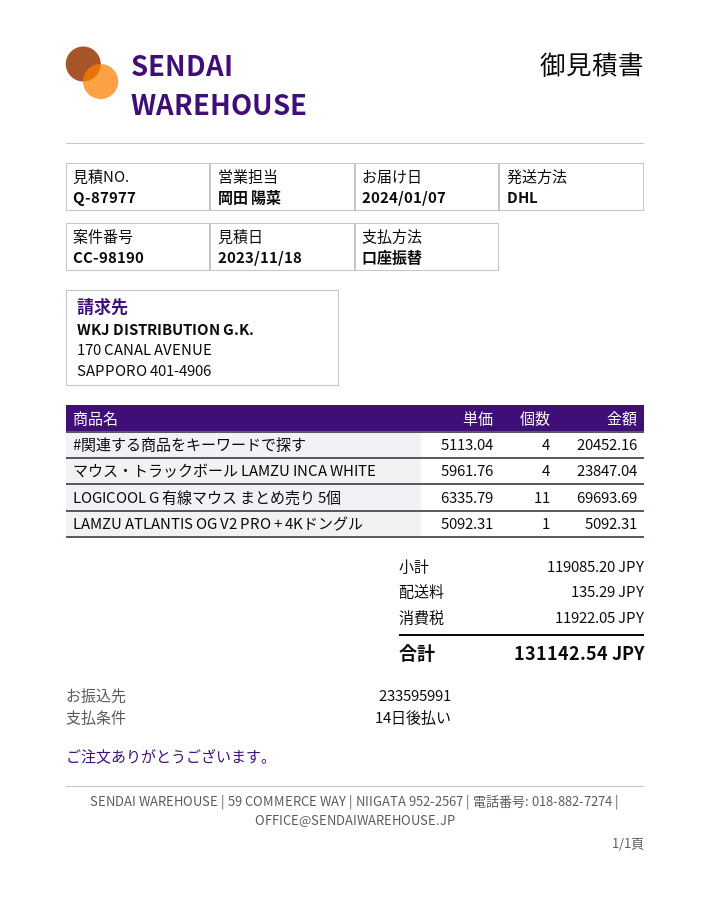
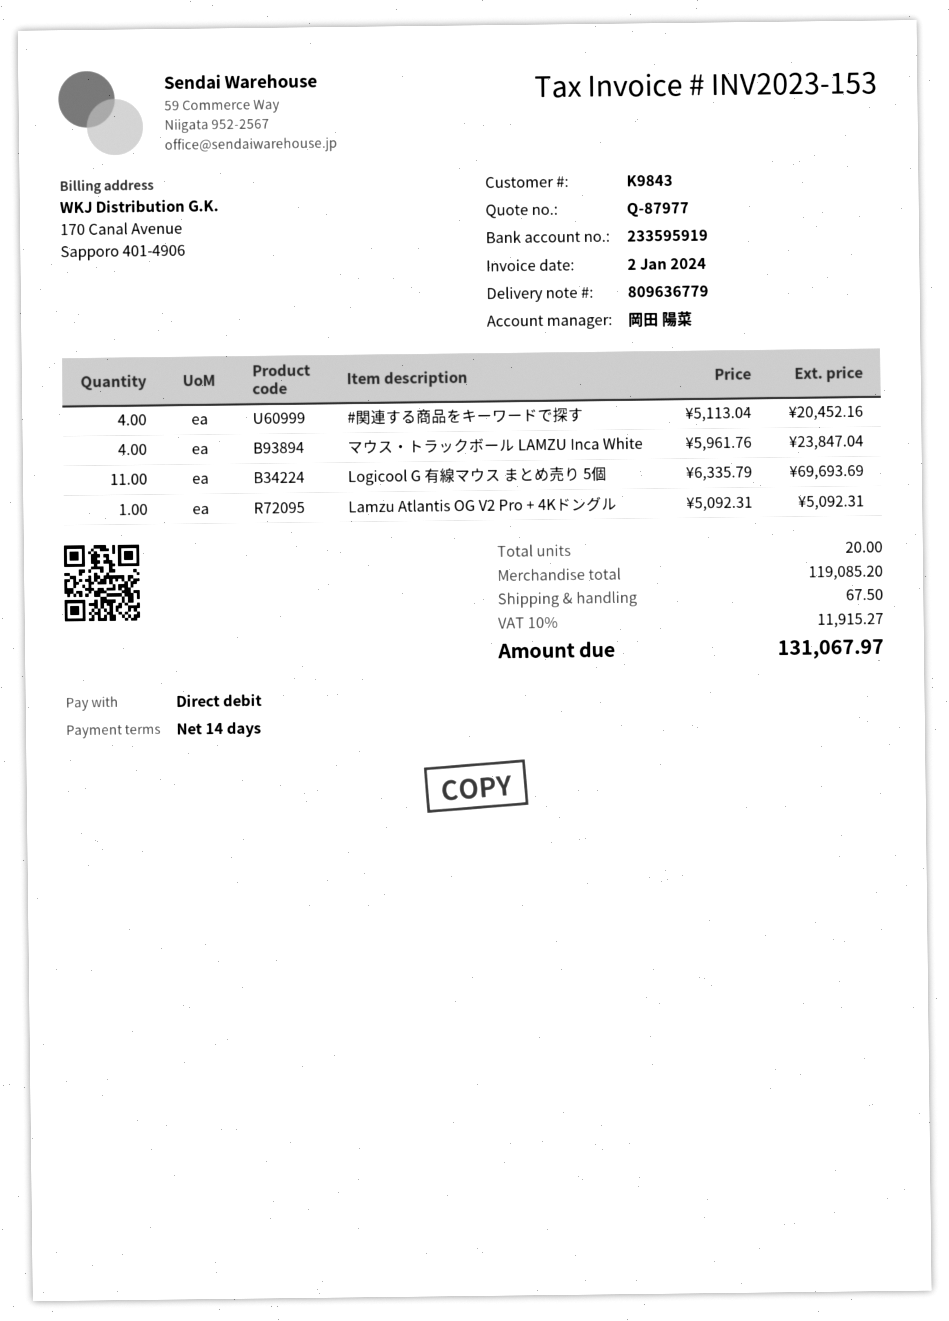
bank account: 233595991 -> 233595919
shipping: 135.29 -> 67.50
tax: 11922.05 -> 11915.27
total: 131142.54 -> 131067.97

